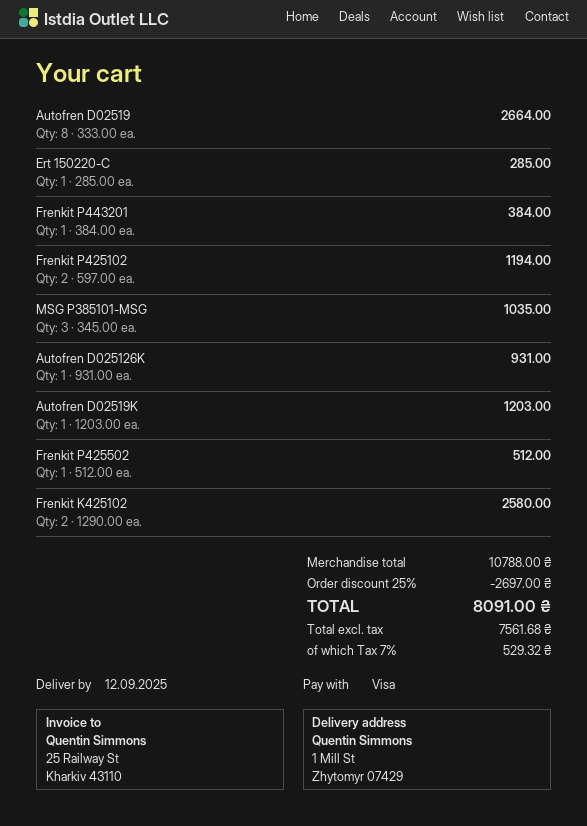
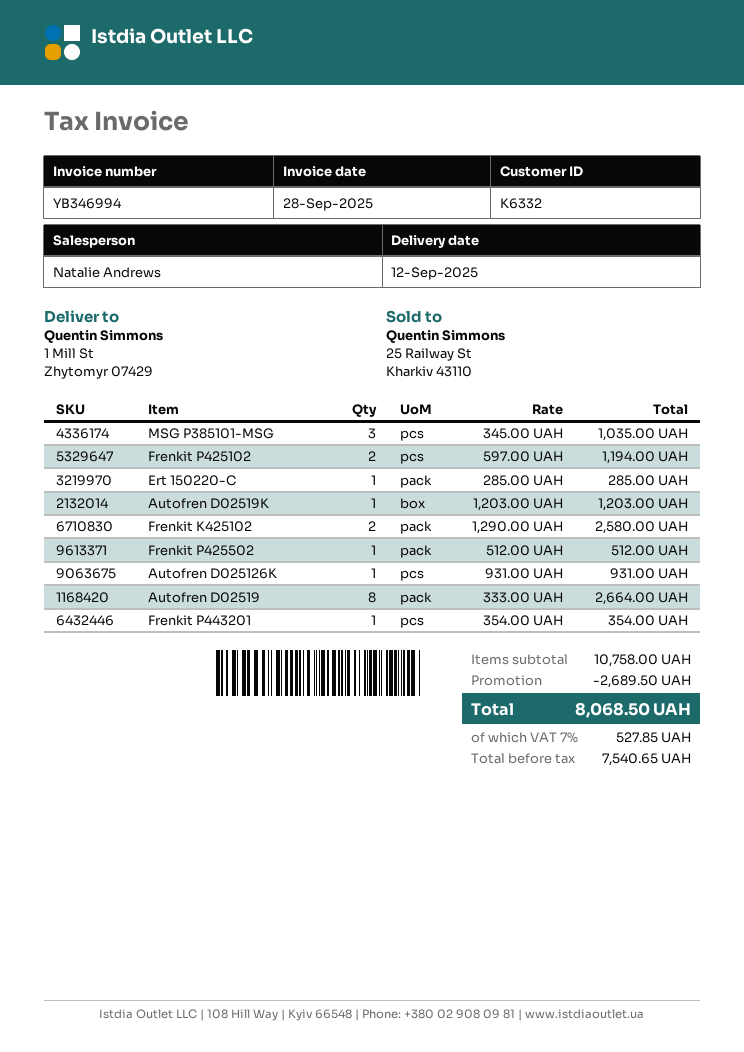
Frenkit P443201: 1 x 384.00 = 384.00 -> 1 x 354.00 = 354.00
subtotal: 10788.00 -> 10758.00
discount: 2697.00 -> 2689.50
net: 7561.68 -> 7540.65
tax: 7% = 529.32 -> 7% = 527.85
total: 8091.00 -> 8068.50

